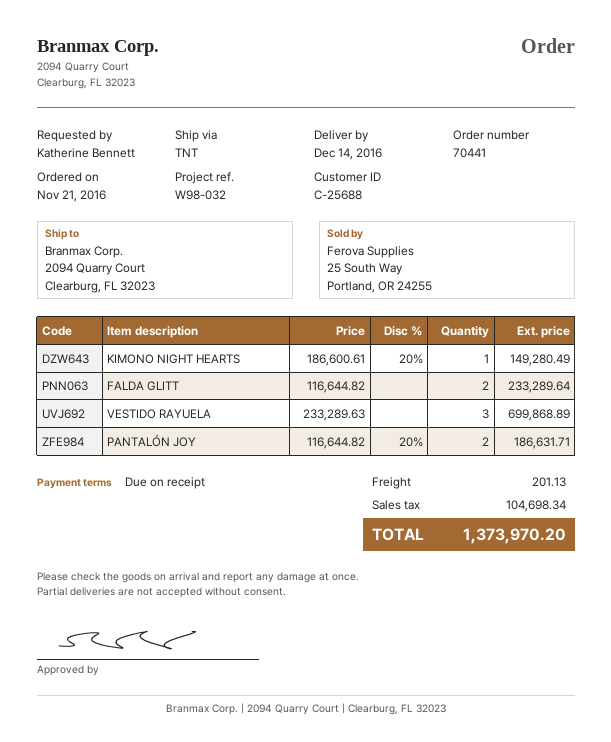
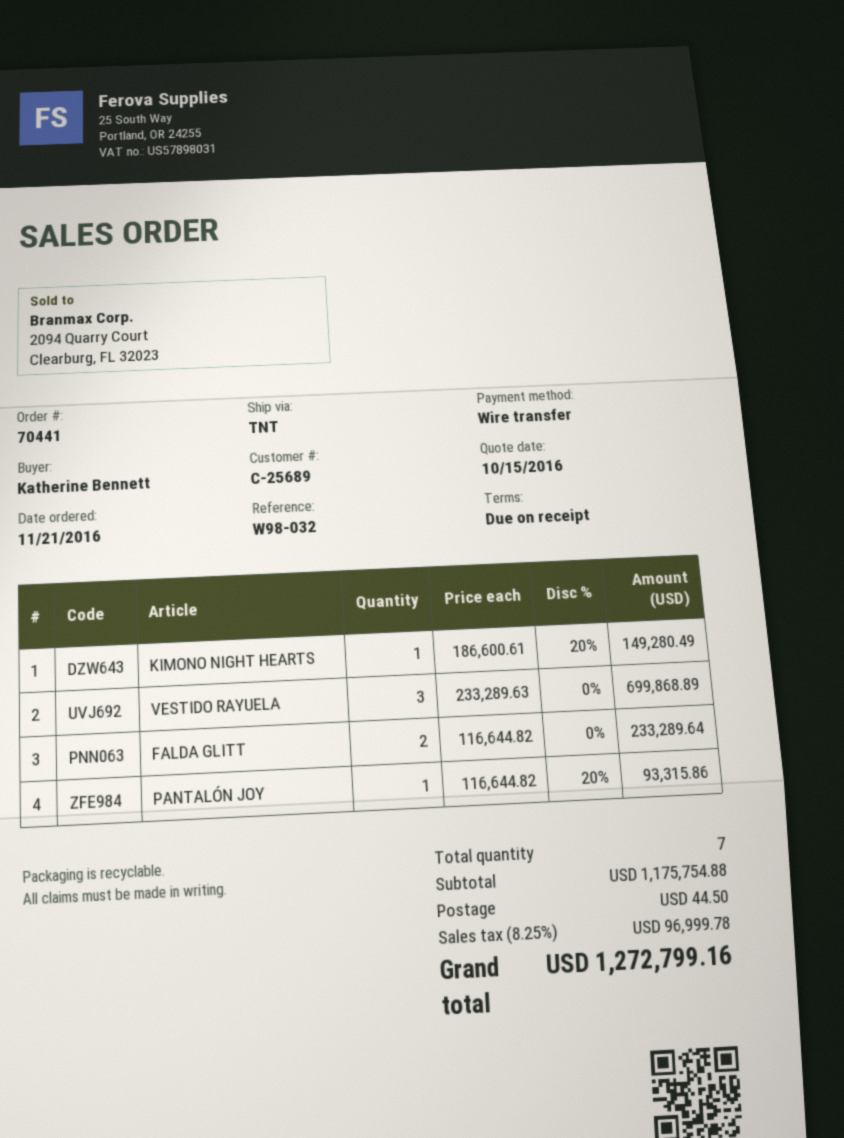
customer number: C-25688 -> C-25689
PANTALÓN JOY: 2 x 116644.82 - 20% = 186631.71 -> 1 x 116644.82 - 20% = 93315.86
shipping: 201.13 -> 44.50
tax: 104698.34 -> 96999.78
total: 1373970.20 -> 1272799.16

